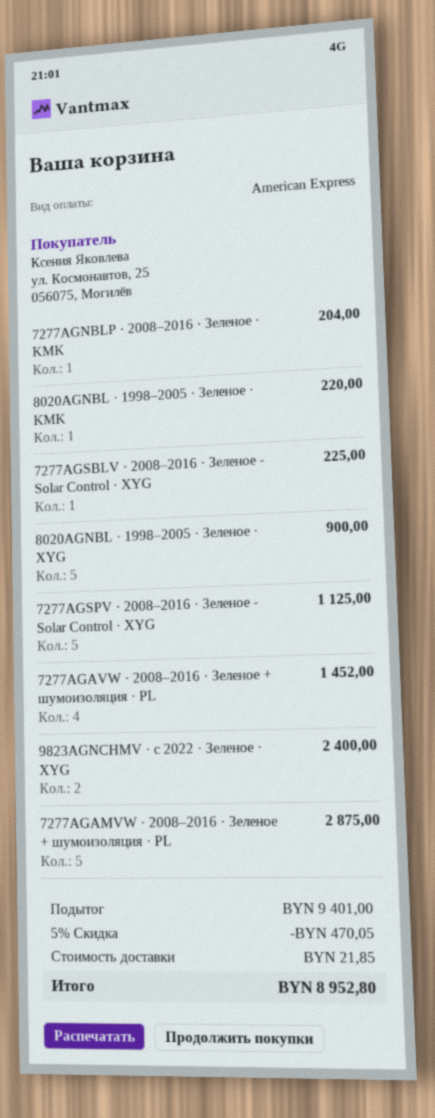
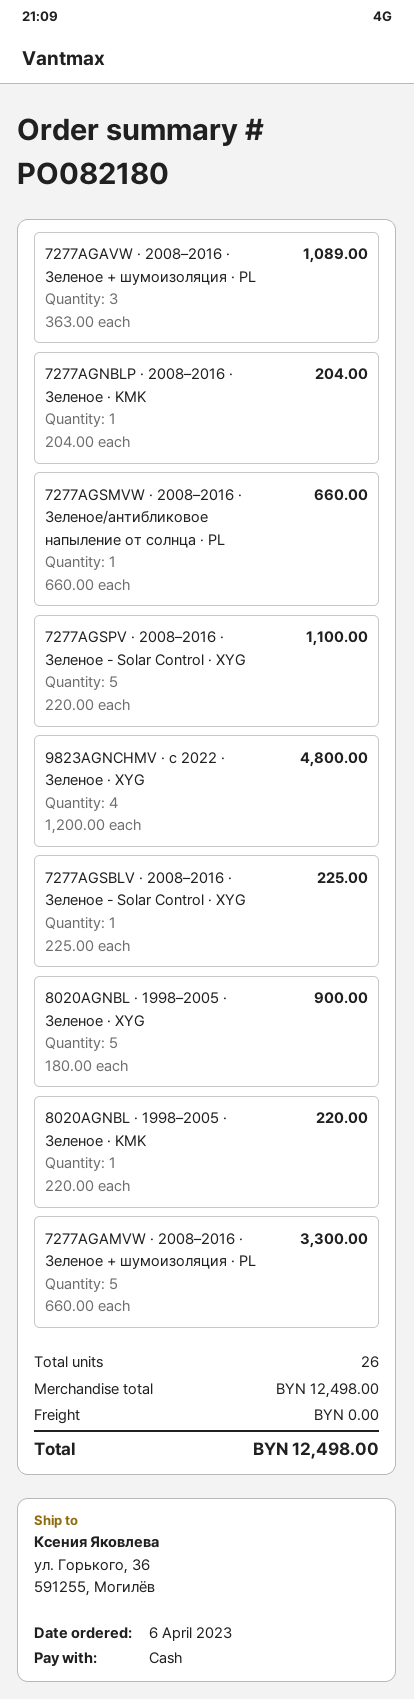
payment method: American Express -> cash
7277AGSPV · 2008–2016 · Зеленое - Solar Control · XYG: 5 for 1125.00 -> 5 for 1100.00
7277AGAVW · 2008–2016 · Зеленое + шумоизоляция · PL: 4 for 1452.00 -> 3 for 1089.00
9823AGNCHMV · с 2022 · Зеленое · XYG: 2 for 2400.00 -> 4 for 4800.00
7277AGAMVW · 2008–2016 · Зеленое + шумоизоляция · PL: 5 for 2875.00 -> 5 for 3300.00
7277AGSMVW · 2008–2016 · Зеленое/антибликовое напыление от солнца · PL: none -> 1 for 660.00
subtotal: 9401.00 -> 12498.00
discount: 5% = 470.05 -> none
shipping: 21.85 -> 0.00
total: 8952.80 -> 12498.00

